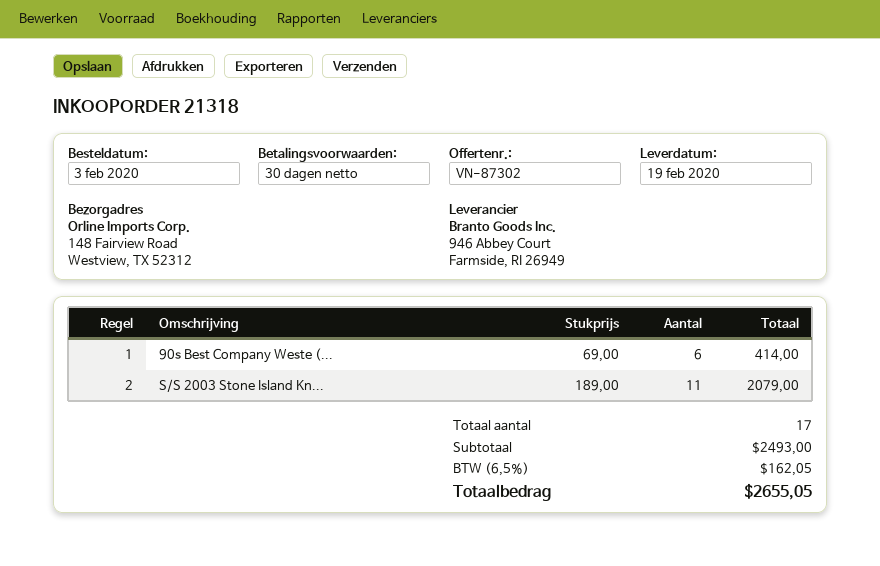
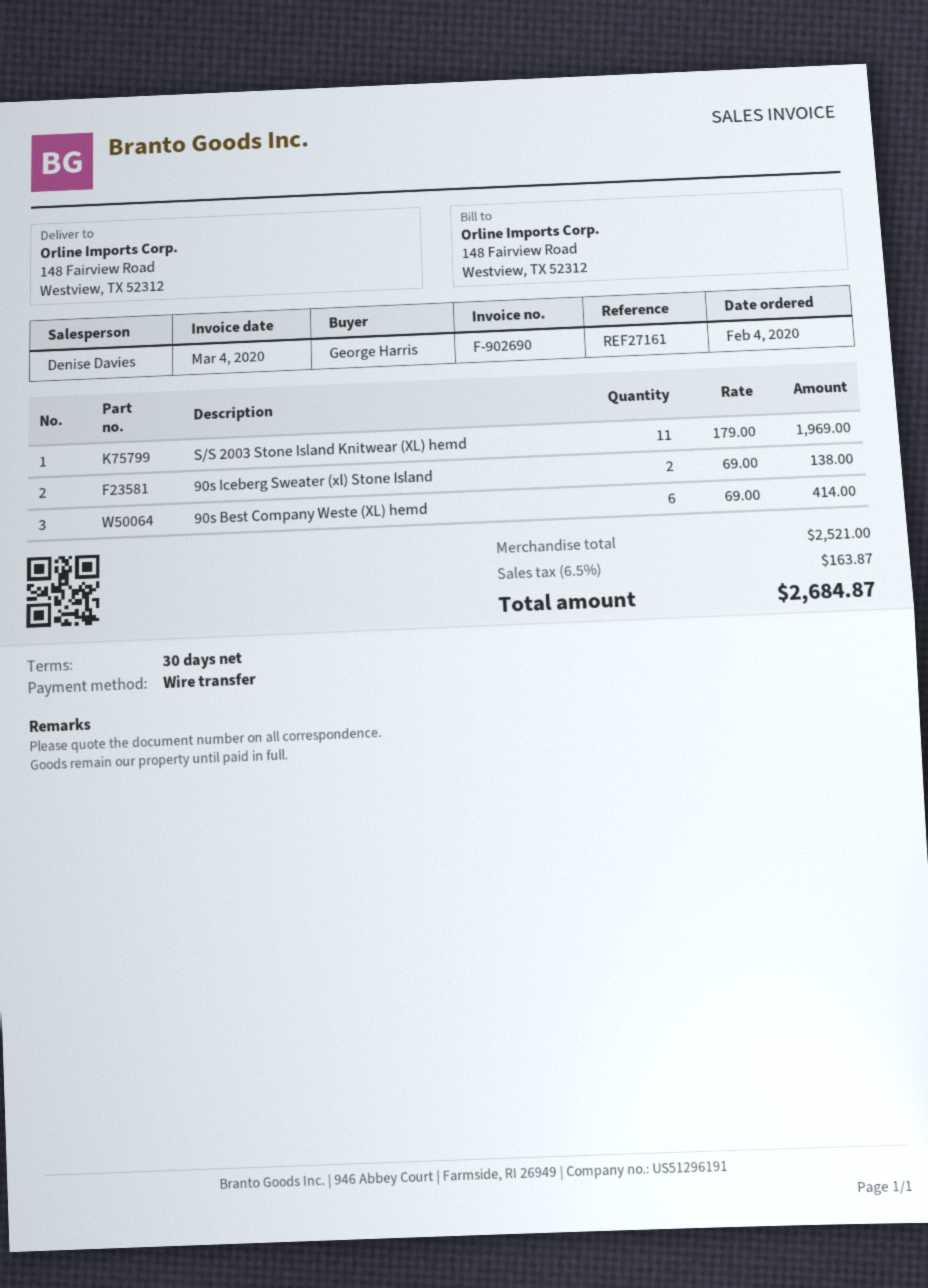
order date: 2020-02-03 -> 2020-02-04
S/S 2003 Stone Island Kn...: 11 x 189.00 = 2079.00 -> 11 x 179.00 = 1969.00
90s Iceberg Sweater (xl) Stone Island: none -> 2 x 69.00 = 138.00
subtotal: 2493.00 -> 2521.00
tax: 6.5% = 162.05 -> 6.5% = 163.87
total: 2655.05 -> 2684.87

